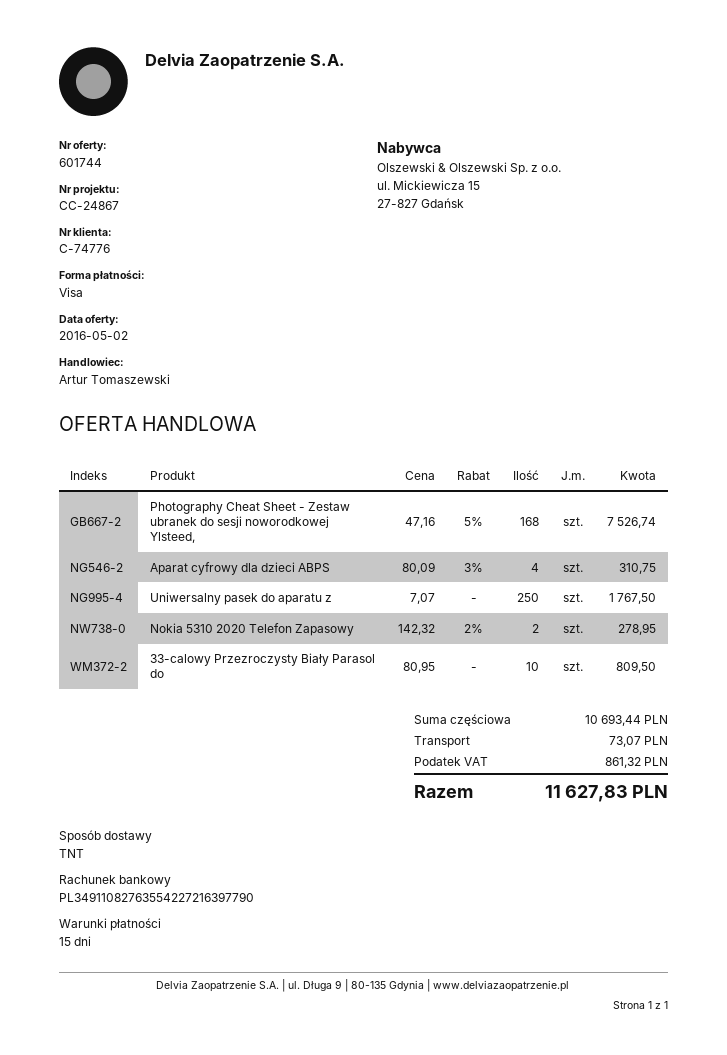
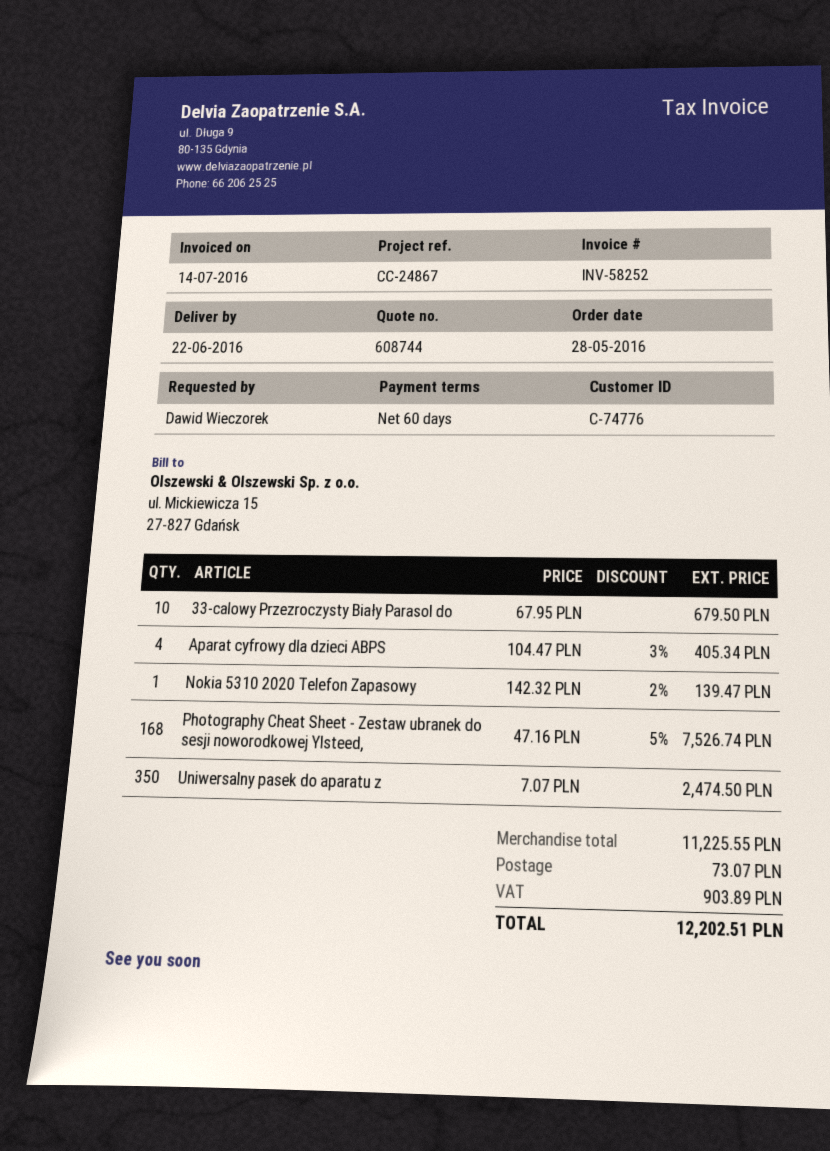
quote number: 601744 -> 608744
payment terms: 15 days -> 60 days
Aparat cyfrowy dla dzieci ABPS: 4 x 80.09 - 3% = 310.75 -> 4 x 104.47 - 3% = 405.34
Uniwersalny pasek do aparatu z: 250 x 7.07 = 1767.50 -> 350 x 7.07 = 2474.50
Nokia 5310 2020 Telefon Zapasowy: 2 x 142.32 - 2% = 278.95 -> 1 x 142.32 - 2% = 139.47
33-calowy Przezroczysty Biały Parasol do: 10 x 80.95 = 809.50 -> 10 x 67.95 = 679.50
subtotal: 10693.44 -> 11225.55
tax: 861.32 -> 903.89
total: 11627.83 -> 12202.51

